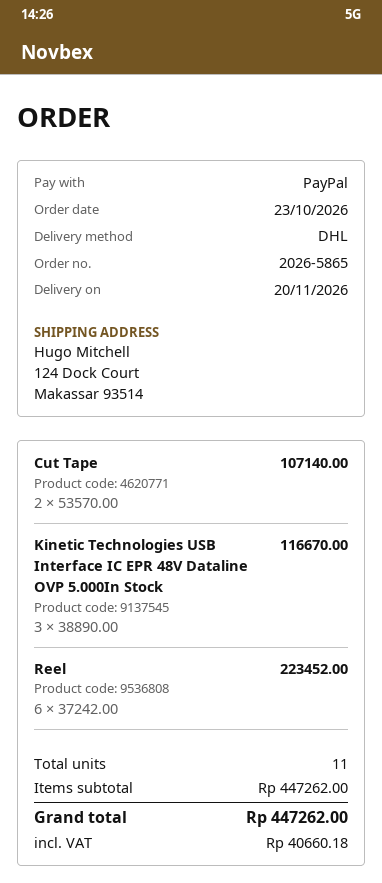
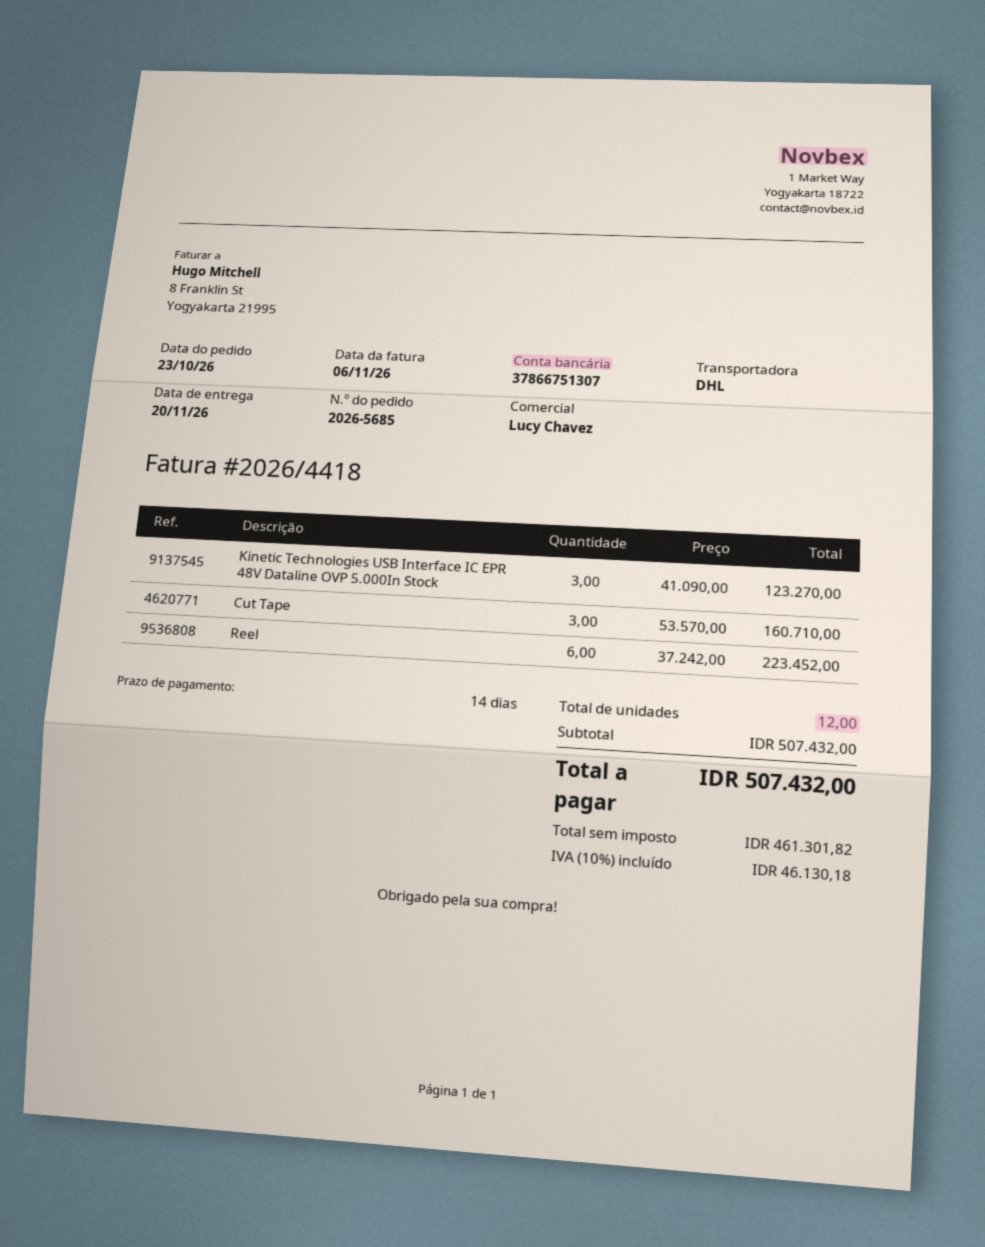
order number: 2026-5865 -> 2026-5685
Cut Tape: 2 x 53570.00 = 107140.00 -> 3 x 53570.00 = 160710.00
Kinetic Technologies USB Interface IC EPR 48V Dataline OVP 5.000In Stock: 3 x 38890.00 = 116670.00 -> 3 x 41090.00 = 123270.00
total quantity: 11 -> 12
subtotal: 447262.00 -> 507432.00
tax: 40660.18 -> 46130.18
total: 447262.00 -> 507432.00

